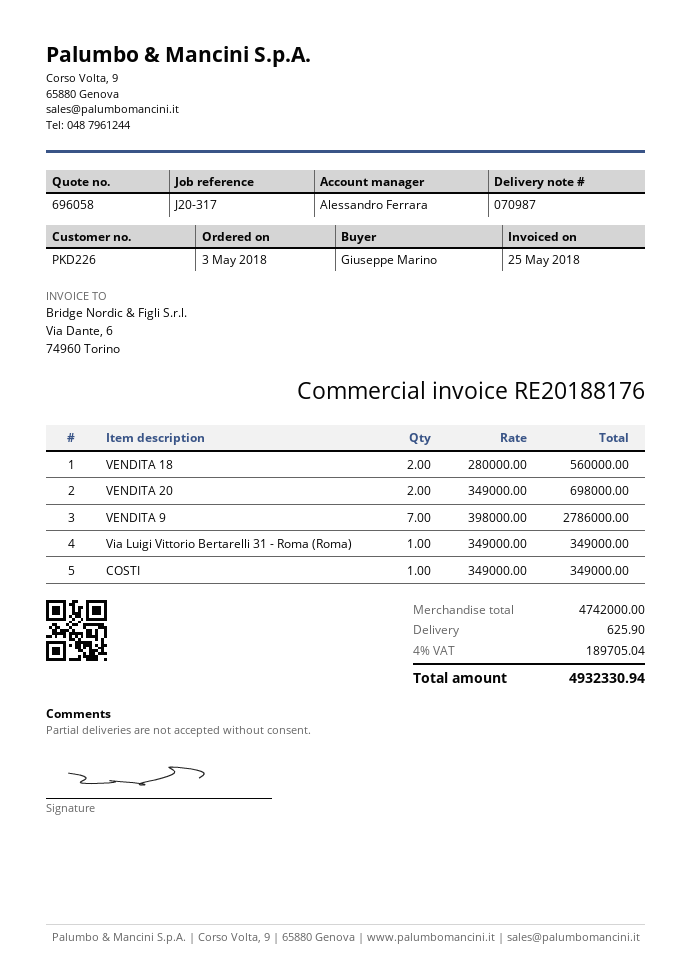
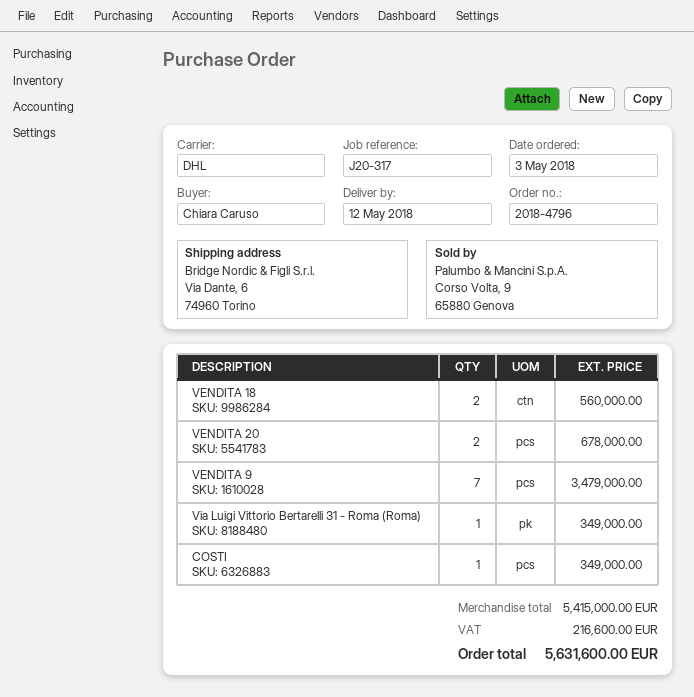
ordered by: Giuseppe Marino -> Chiara Caruso
VENDITA 20: 2 for 698000.00 -> 2 for 678000.00
VENDITA 9: 7 for 2786000.00 -> 7 for 3479000.00
subtotal: 4742000.00 -> 5415000.00
shipping: 625.90 -> none
tax: 189705.04 -> 216600.00
total: 4932330.94 -> 5631600.00

